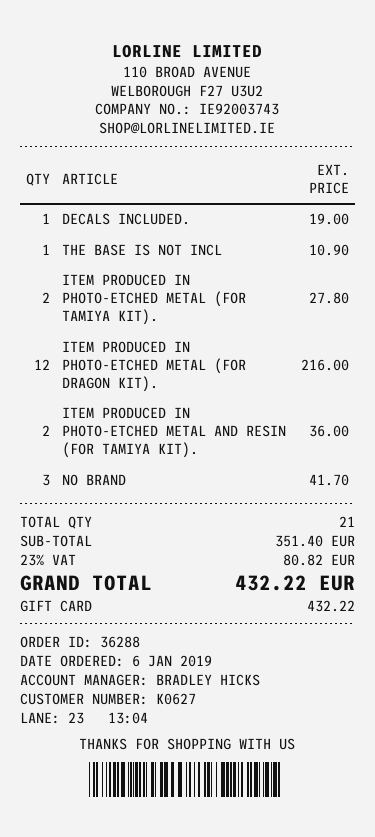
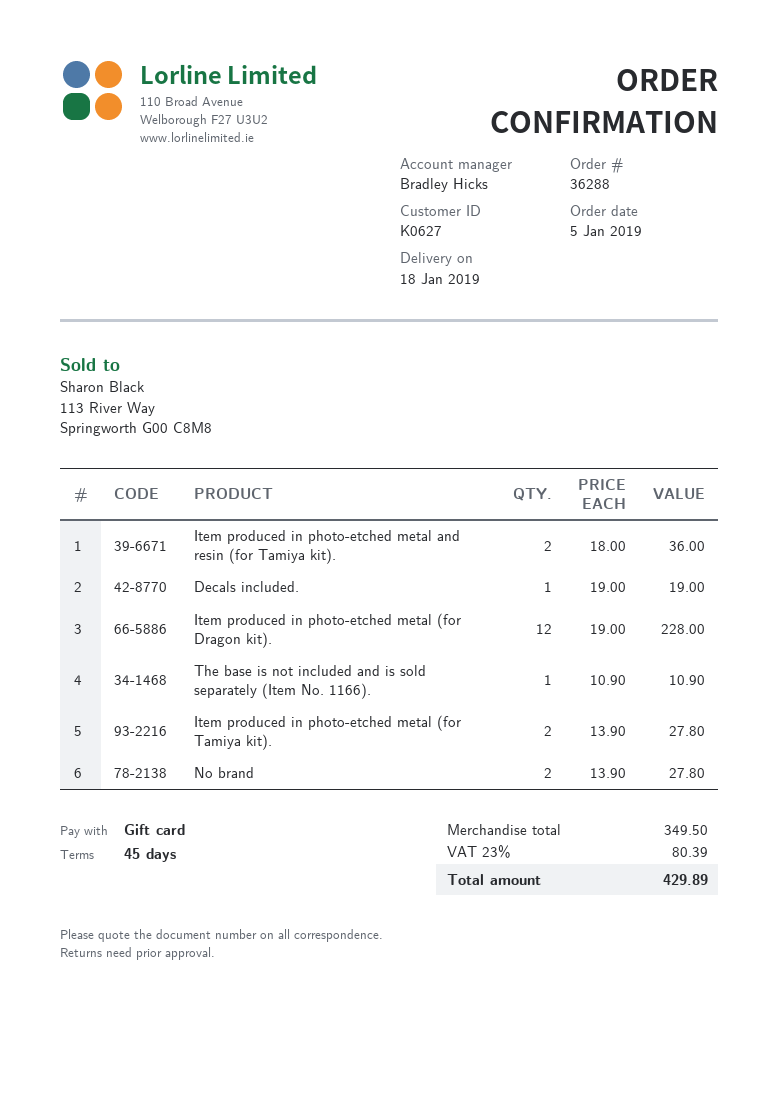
order date: 2019-01-06 -> 2019-01-05
ITEM PRODUCED IN PHOTO-ETCHED METAL (FOR DRAGON KIT).: 12 for 216.00 -> 12 for 228.00
NO BRAND: 3 for 41.70 -> 2 for 27.80
subtotal: 351.40 -> 349.50
tax: 23% = 80.82 -> 23% = 80.39
total: 432.22 -> 429.89

